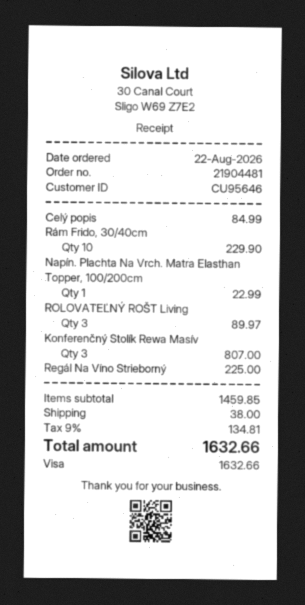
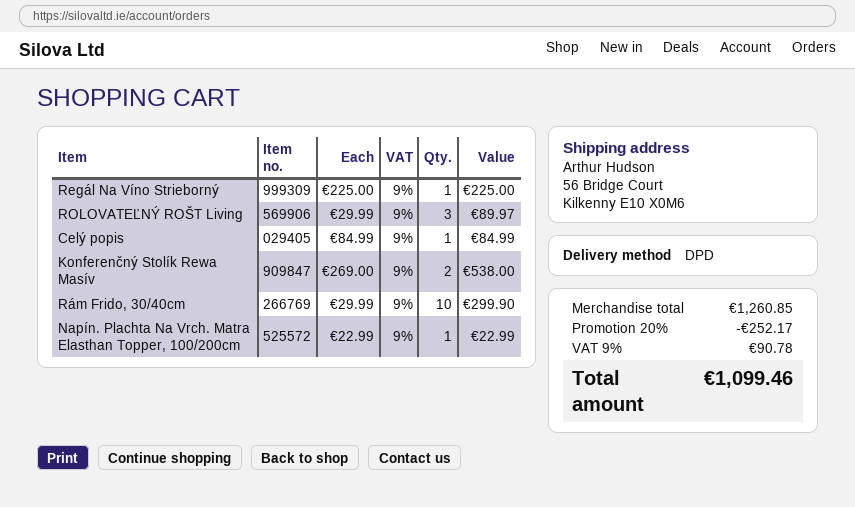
Rám Frido, 30/40cm: 10 for 229.90 -> 10 for 299.90
Konferenčný Stolík Rewa Masív: 3 for 807.00 -> 2 for 538.00
subtotal: 1459.85 -> 1260.85
discount: none -> 20% = 252.17
shipping: 38.00 -> none
tax: 9% = 134.81 -> 9% = 90.78
total: 1632.66 -> 1099.46

